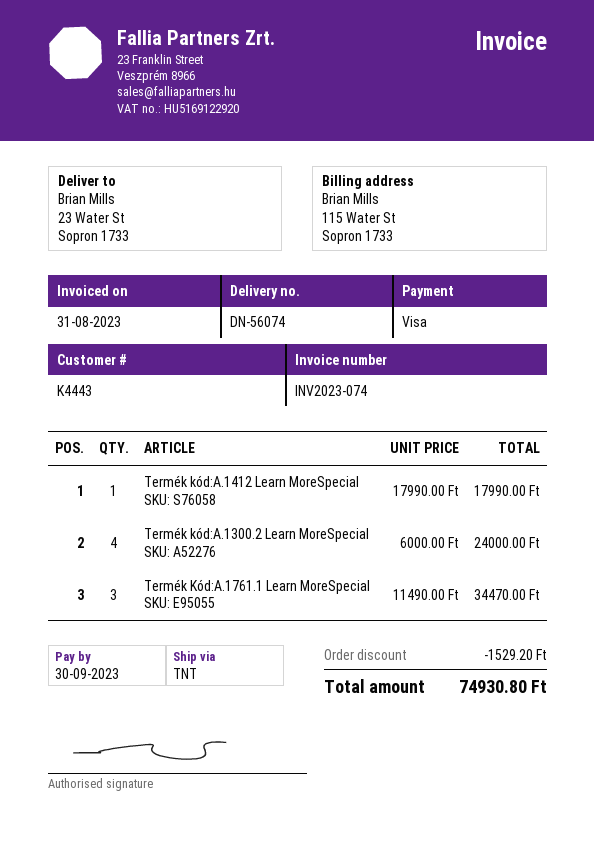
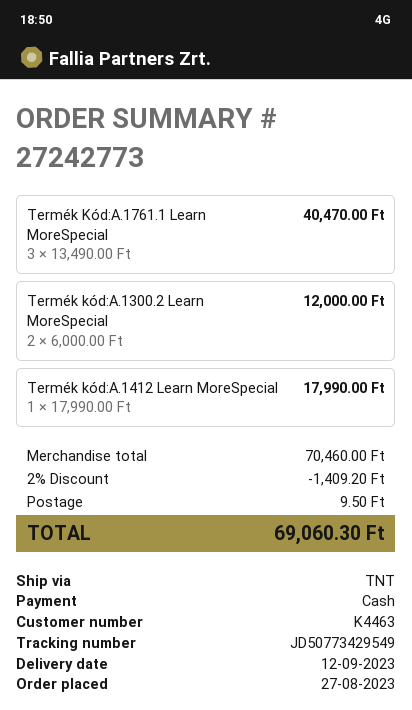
customer number: K4443 -> K4463
payment method: Visa -> cash
Termék kód:A.1300.2 Learn MoreSpecial: 4 x 6000.00 = 24000.00 -> 2 x 6000.00 = 12000.00
Termék Kód:A.1761.1 Learn MoreSpecial: 3 x 11490.00 = 34470.00 -> 3 x 13490.00 = 40470.00
discount: 1529.20 -> 1409.20
shipping: none -> 9.50
total: 74930.80 -> 69060.30

